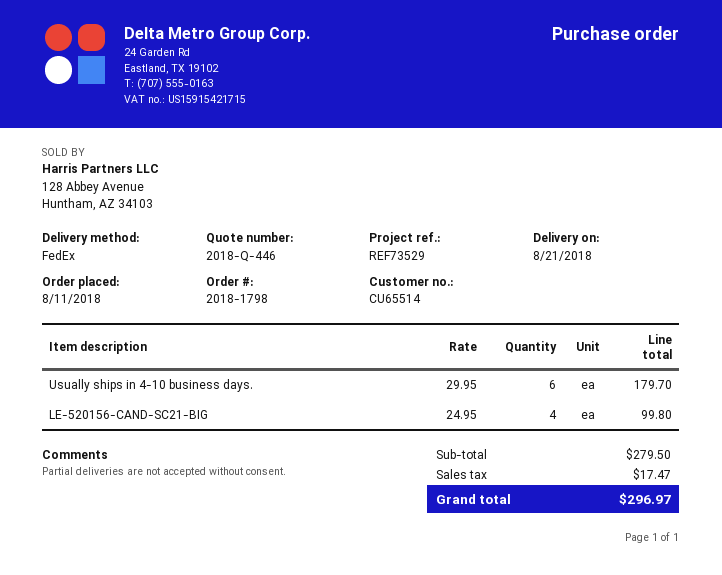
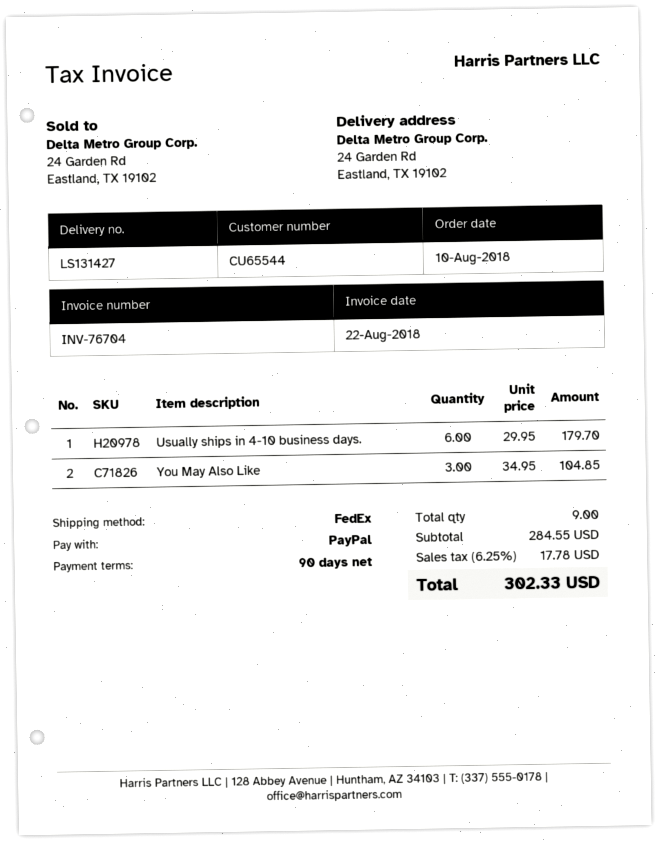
order date: 2018-08-11 -> 2018-08-10
customer number: CU65514 -> CU65544
LE-520156-CAND-SC21-BIG: 4 x 24.95 = 99.80 -> none
You May Also Like: none -> 3 x 34.95 = 104.85
subtotal: 279.50 -> 284.55
tax: 17.47 -> 17.78
total: 296.97 -> 302.33

